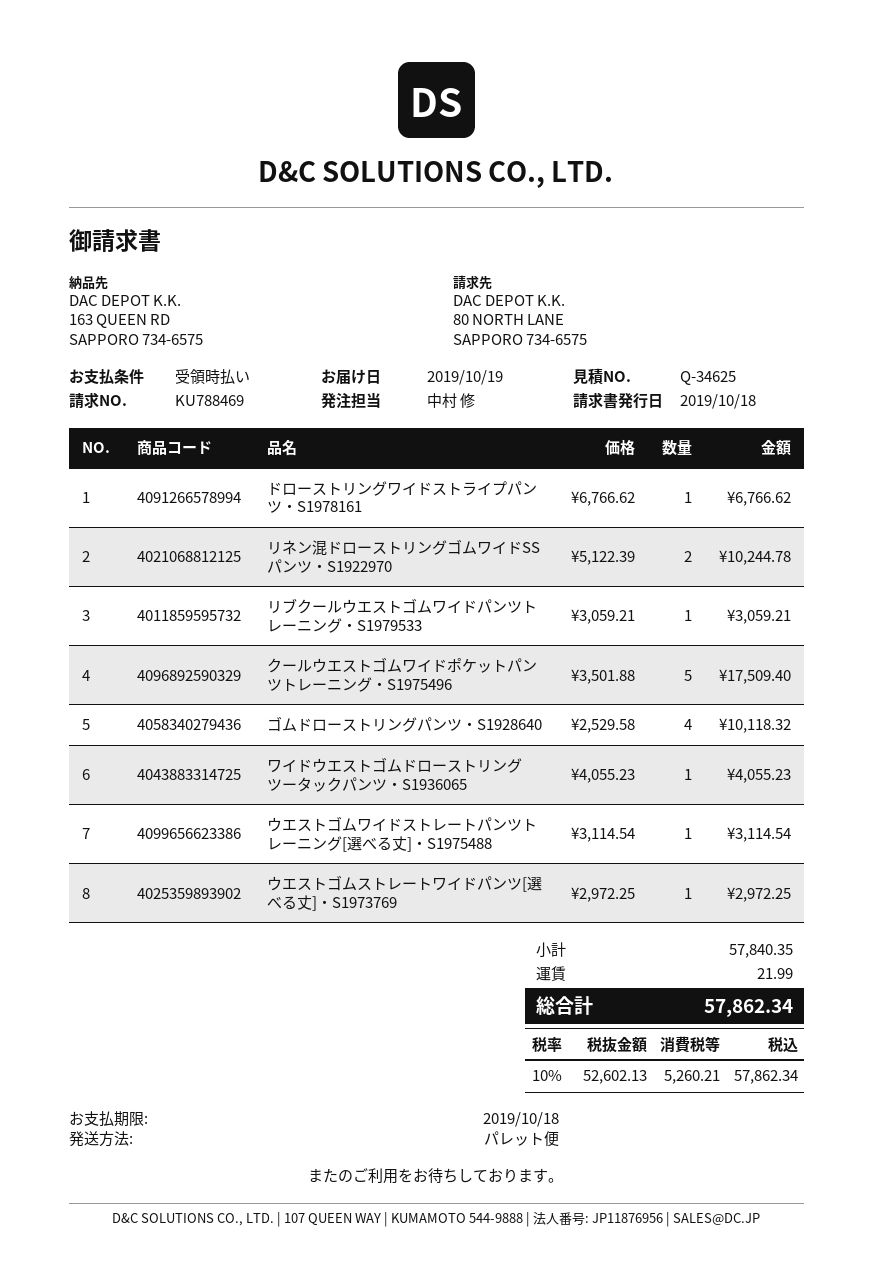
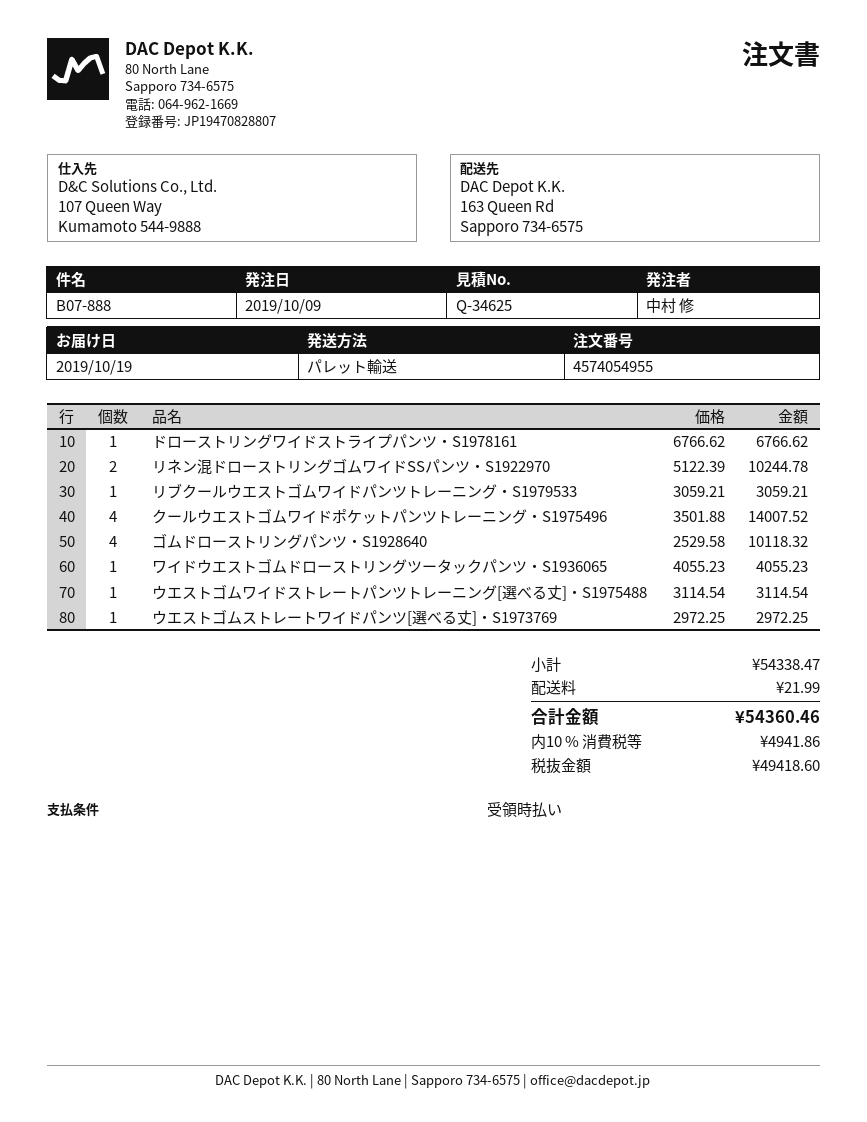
クールウエストゴムワイドポケットパンツトレーニング・S1975496: 5 x 3501.88 = 17509.40 -> 4 x 3501.88 = 14007.52
subtotal: 57840.35 -> 54338.47
net: 52602.13 -> 49418.60
tax: 10% = 5260.21 -> 10% = 4941.86
total: 57862.34 -> 54360.46

